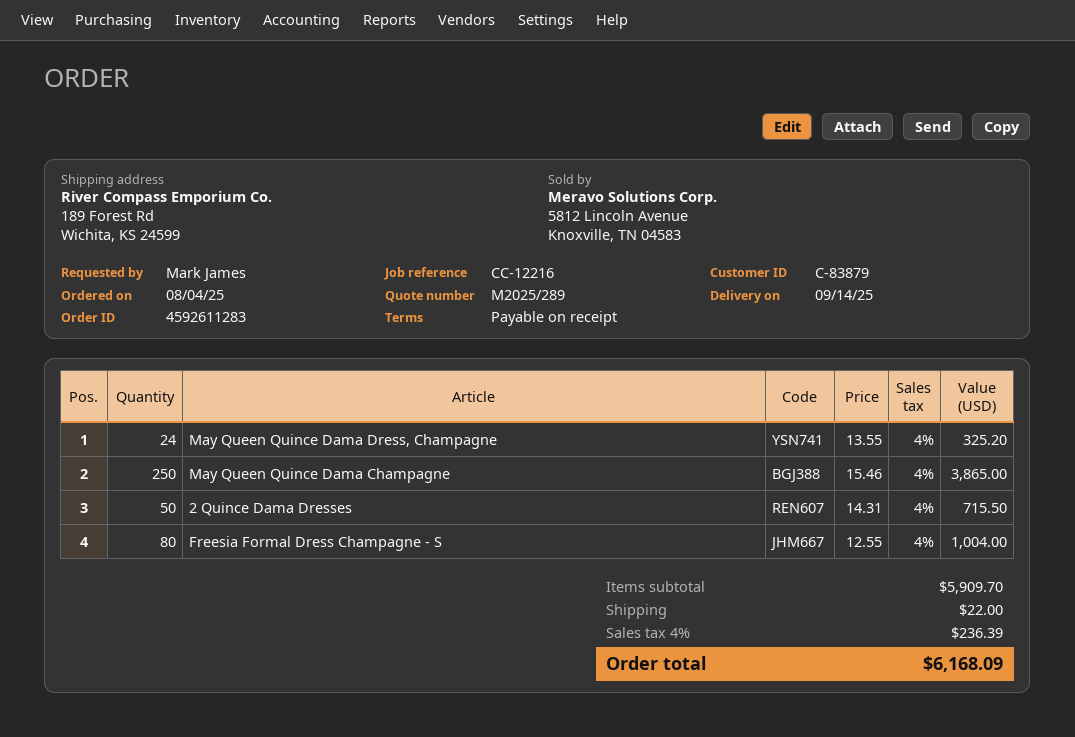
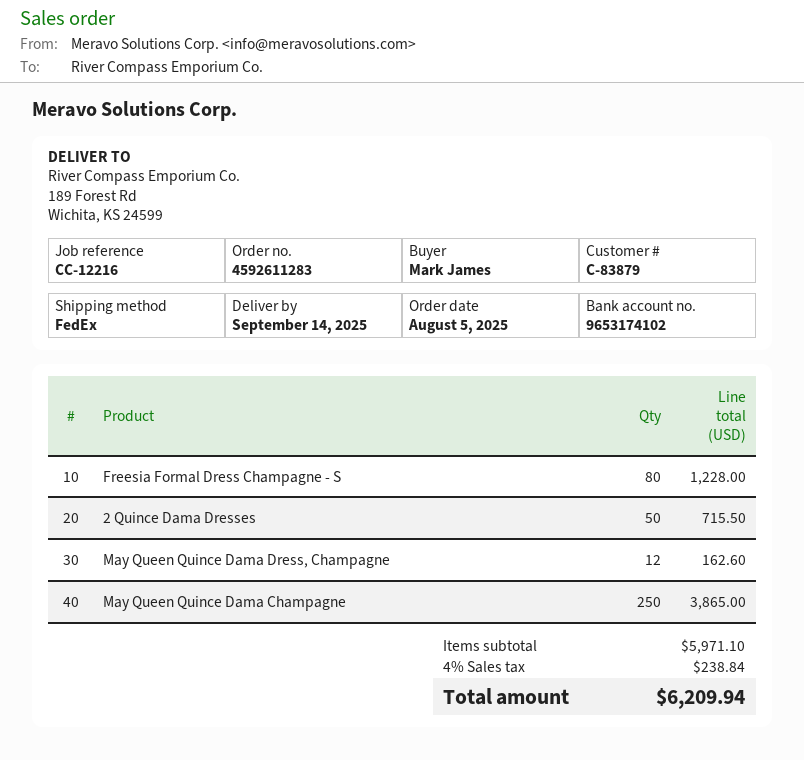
order date: 2025-08-04 -> 2025-08-05
May Queen Quince Dama Dress, Champagne: 24 for 325.20 -> 12 for 162.60
Freesia Formal Dress Champagne - S: 80 for 1004.00 -> 80 for 1228.00
subtotal: 5909.70 -> 5971.10
shipping: 22.00 -> none
tax: 4% = 236.39 -> 4% = 238.84
total: 6168.09 -> 6209.94

